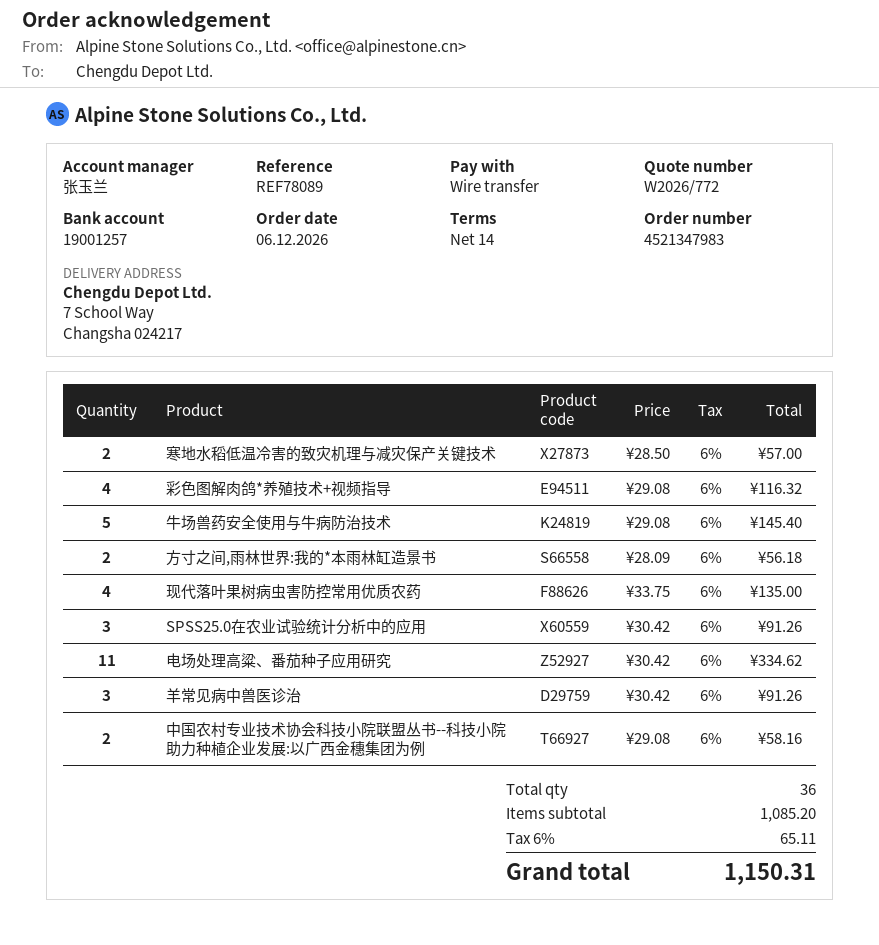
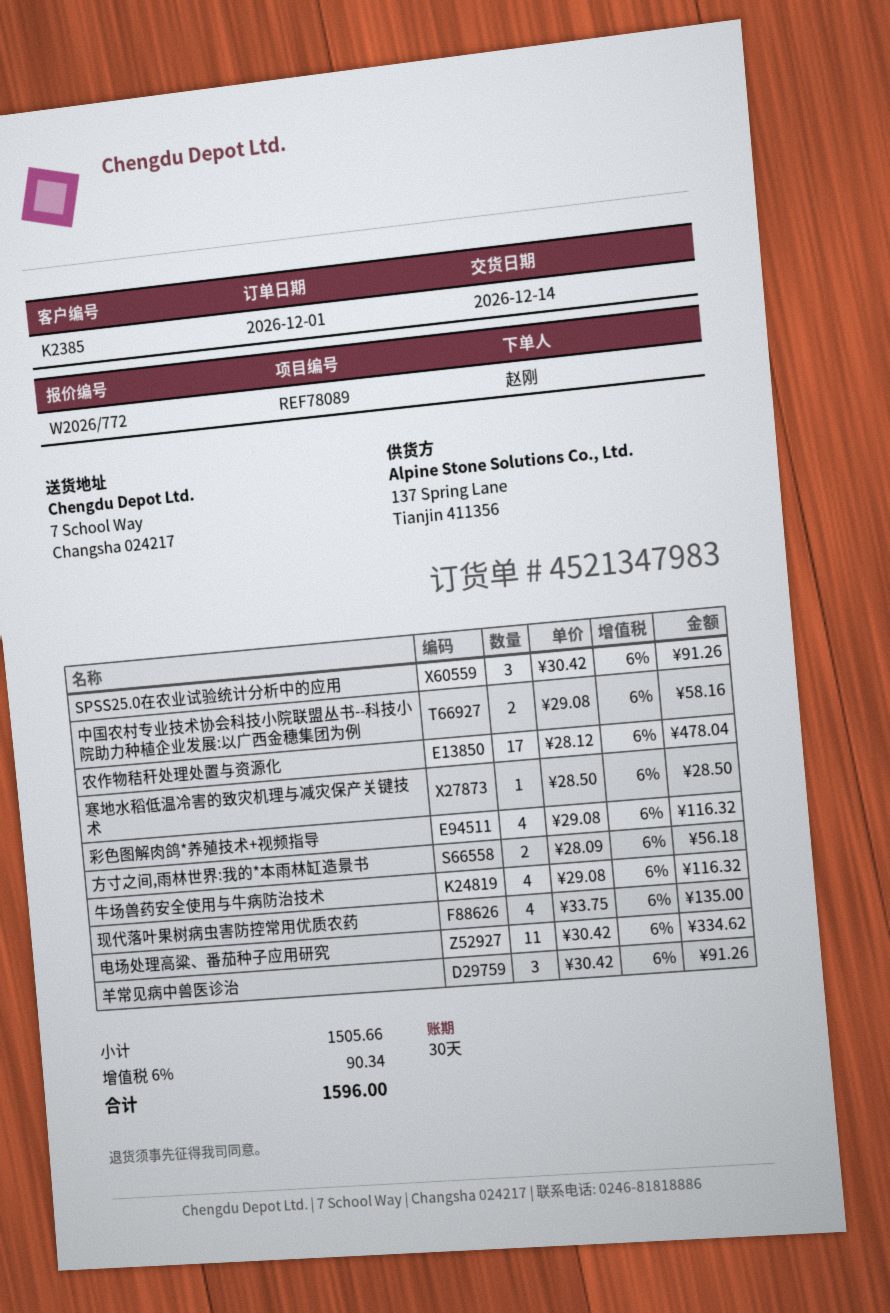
order date: 2026-12-06 -> 2026-12-01
payment terms: 14 days -> 30 days
寒地水稻低温冷害的致灾机理与减灾保产关键技术: 2 x 28.50 = 57.00 -> 1 x 28.50 = 28.50
牛场兽药安全使用与牛病防治技术: 5 x 29.08 = 145.40 -> 4 x 29.08 = 116.32
农作物秸秆处理处置与资源化: none -> 17 x 28.12 = 478.04
subtotal: 1085.20 -> 1505.66
tax: 6% = 65.11 -> 6% = 90.34
total: 1150.31 -> 1596.00

